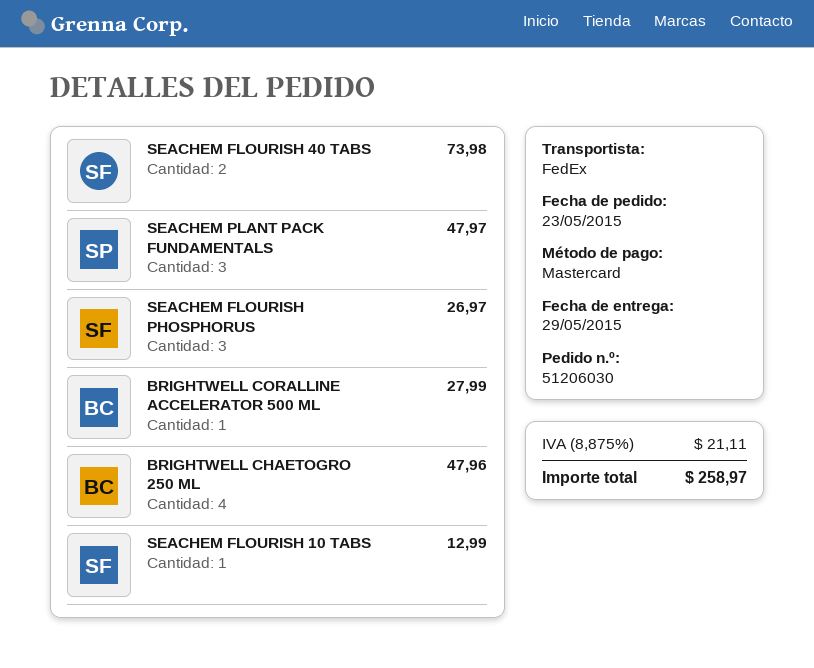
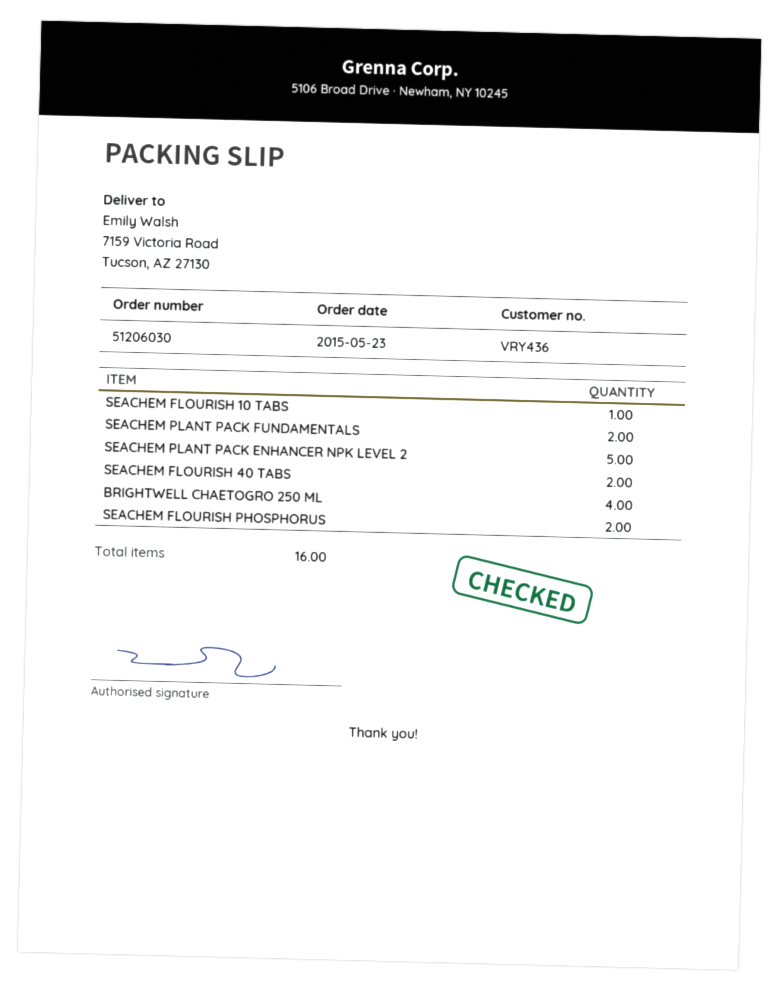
SEACHEM PLANT PACK FUNDAMENTALS: 3 -> 2
SEACHEM FLOURISH PHOSPHORUS: 3 -> 2
BRIGHTWELL CORALLINE ACCELERATOR 500 ML: 1 -> none
SEACHEM PLANT PACK ENHANCER NPK LEVEL 2: none -> 5

